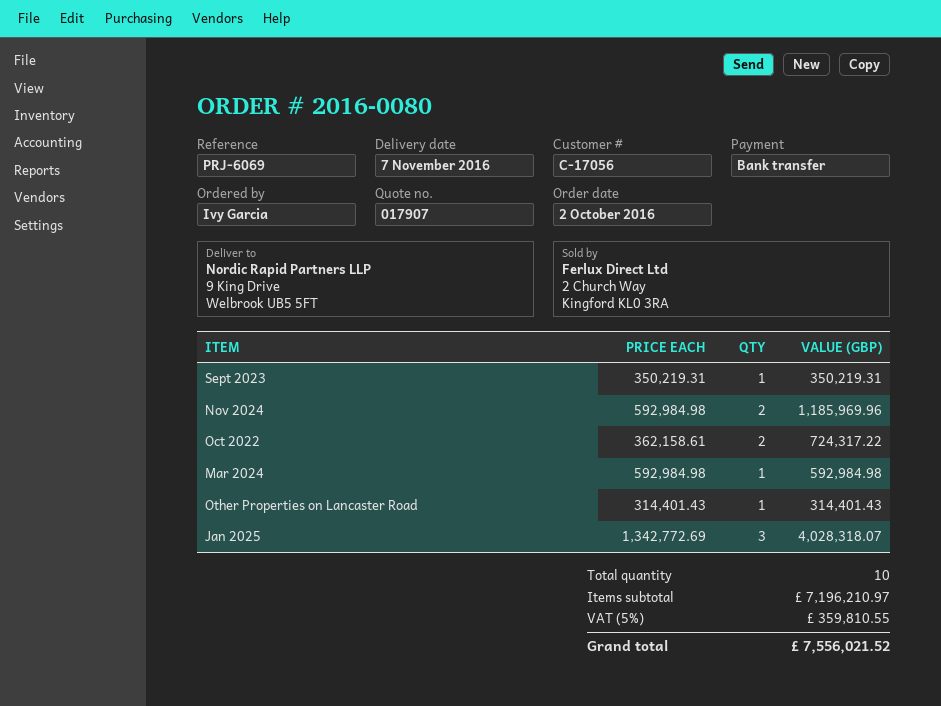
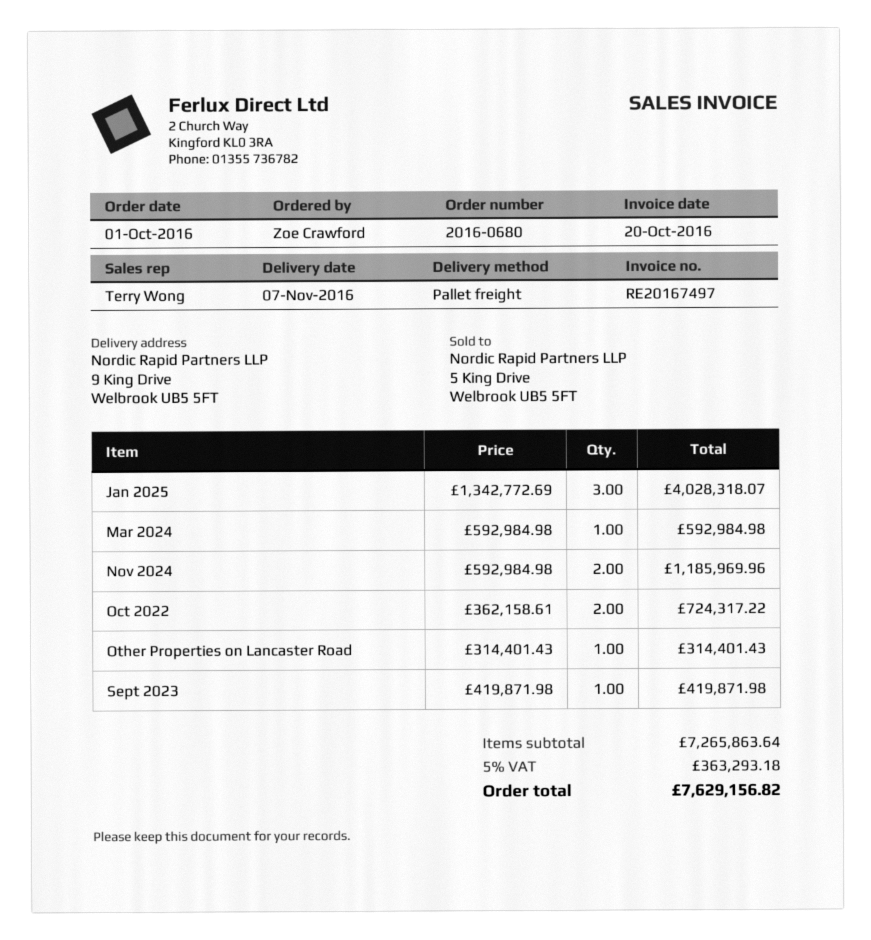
order number: 2016-0080 -> 2016-0680
order date: 2016-10-02 -> 2016-10-01
ordered by: Ivy Garcia -> Zoe Crawford
Sept 2023: 1 x 350219.31 = 350219.31 -> 1 x 419871.98 = 419871.98
subtotal: 7196210.97 -> 7265863.64
tax: 5% = 359810.55 -> 5% = 363293.18
total: 7556021.52 -> 7629156.82

